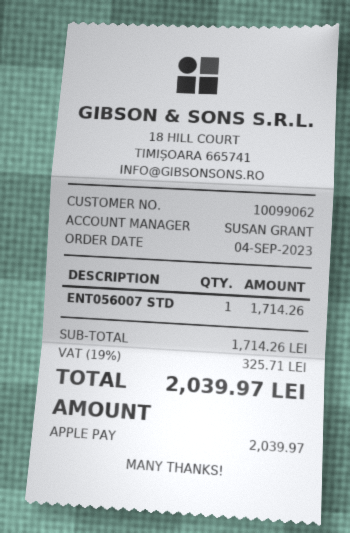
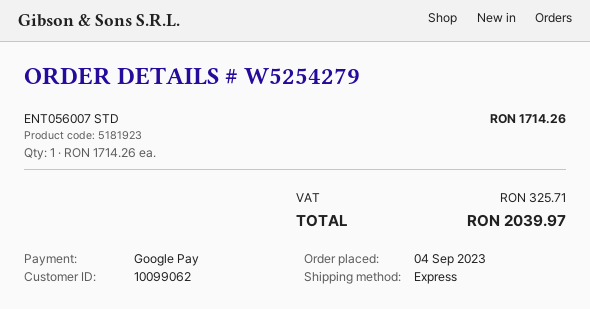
payment method: Apple Pay -> Google Pay

